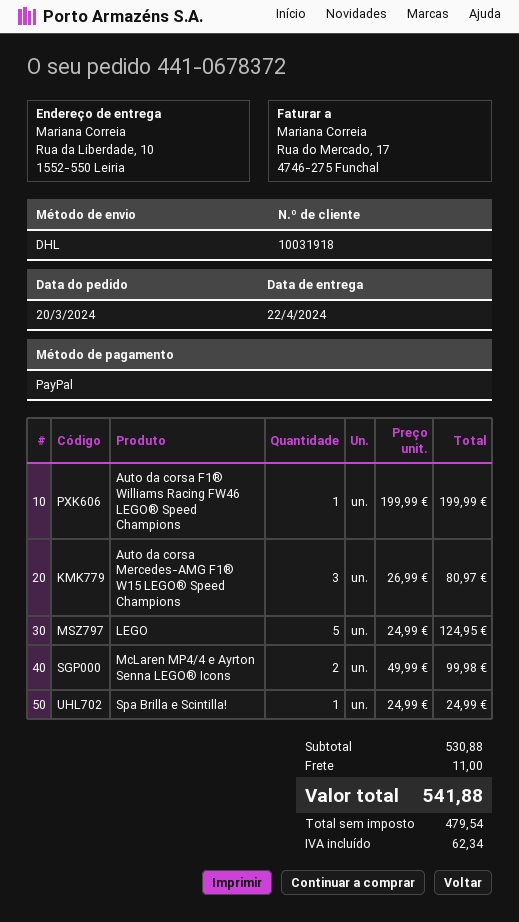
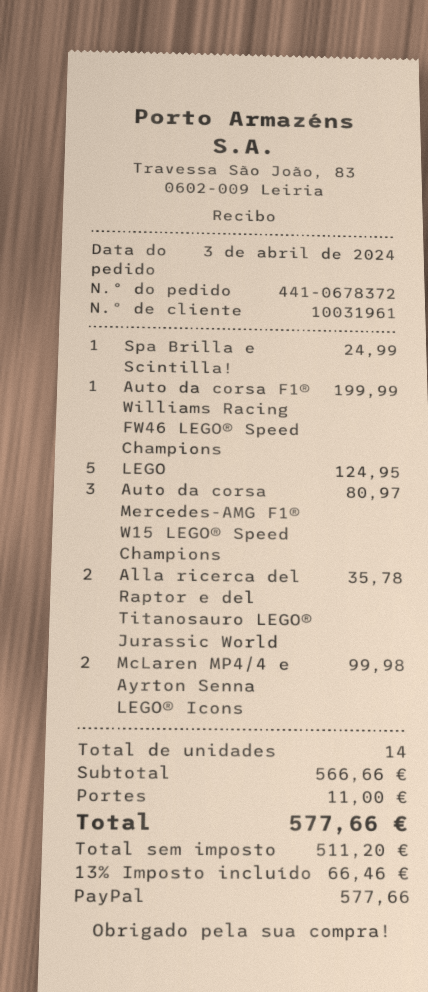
order date: 2024-03-20 -> 2024-04-03
customer number: 10031918 -> 10031961
Alla ricerca del Raptor e del Titanosauro LEGO® Jurassic World: none -> 2 for 35.78
subtotal: 530.88 -> 566.66
net: 479.54 -> 511.20
tax: 62.34 -> 66.46
total: 541.88 -> 577.66

